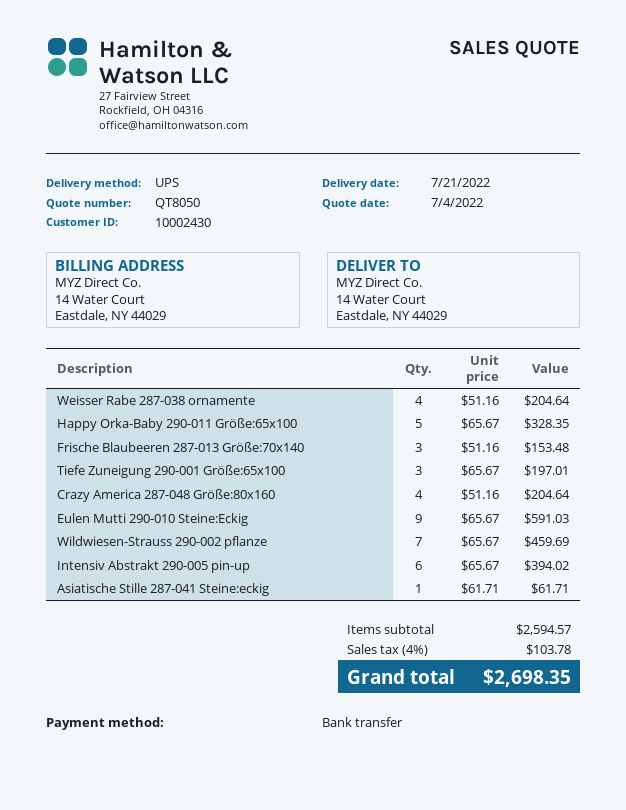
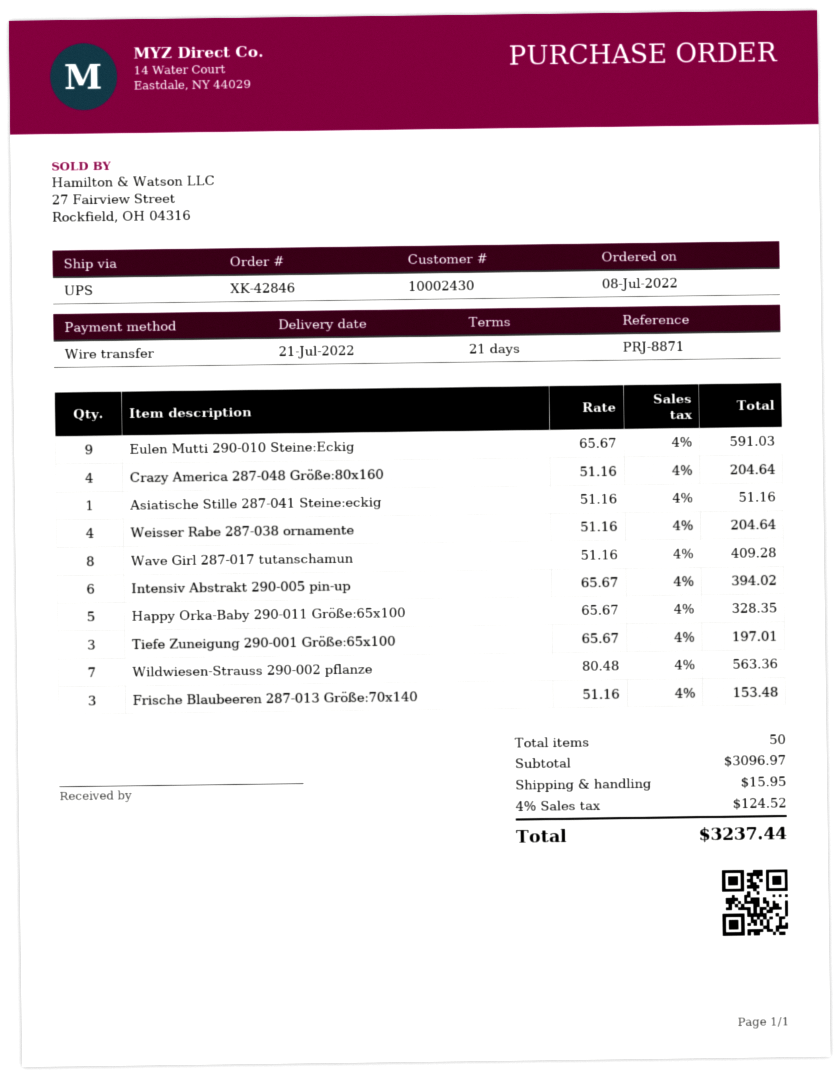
Wildwiesen-Strauss 290-002 pflanze: 7 x 65.67 = 459.69 -> 7 x 80.48 = 563.36
Asiatische Stille 287-041 Steine:eckig: 1 x 61.71 = 61.71 -> 1 x 51.16 = 51.16
Wave Girl 287-017 tutanschamun: none -> 8 x 51.16 = 409.28
subtotal: 2594.57 -> 3096.97
shipping: none -> 15.95
tax: 4% = 103.78 -> 4% = 124.52
total: 2698.35 -> 3237.44

